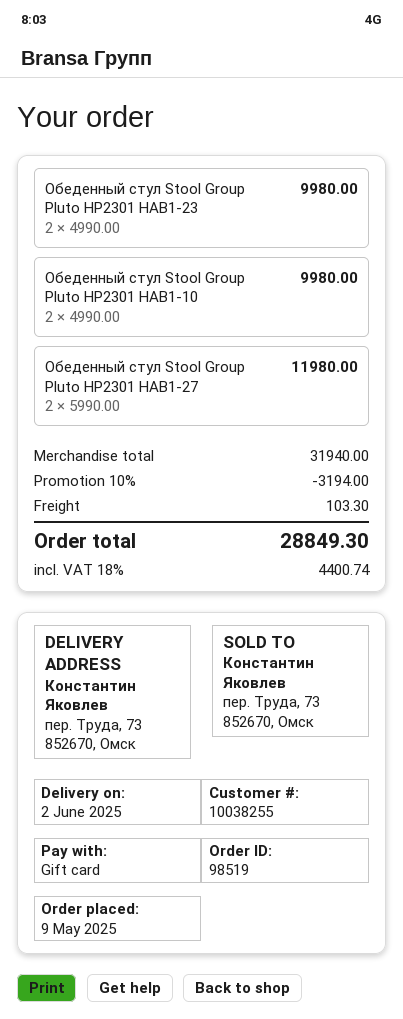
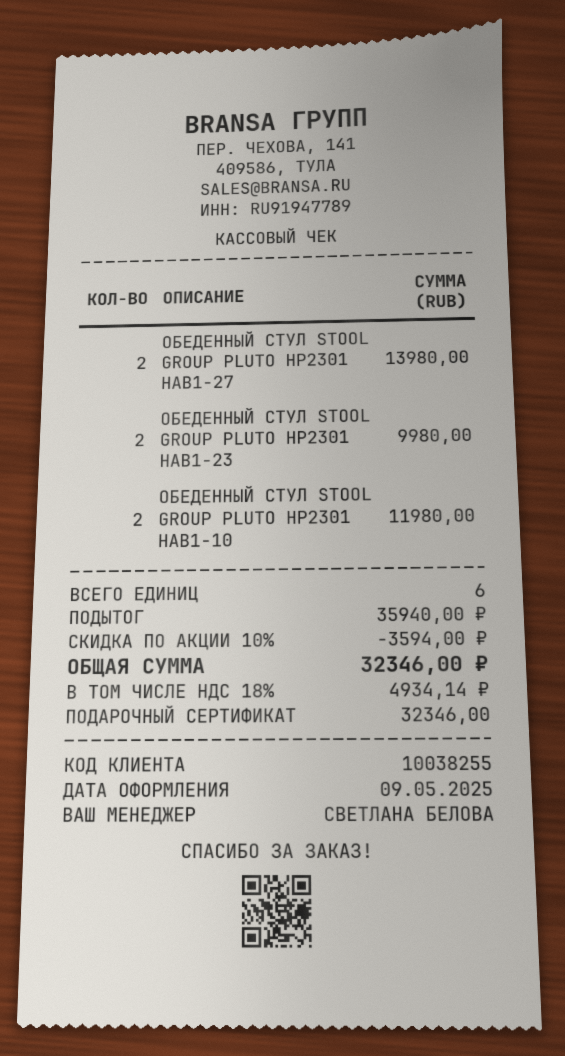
Обеденный стул Stool Group Pluto HP2301 HAB1-10: 2 for 9980.00 -> 2 for 11980.00
Обеденный стул Stool Group Pluto HP2301 HAB1-27: 2 for 11980.00 -> 2 for 13980.00
subtotal: 31940.00 -> 35940.00
discount: 10% = 3194.00 -> 10% = 3594.00
shipping: 103.30 -> none
tax: 18% = 4400.74 -> 18% = 4934.14
total: 28849.30 -> 32346.00

